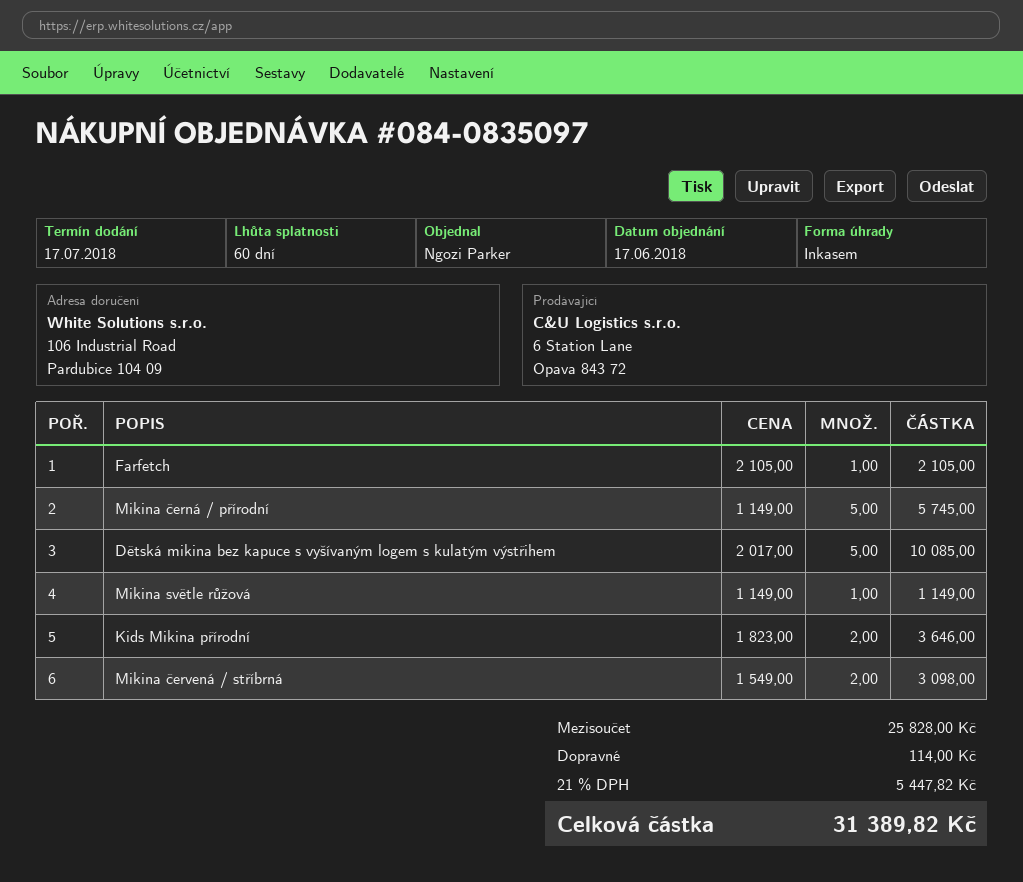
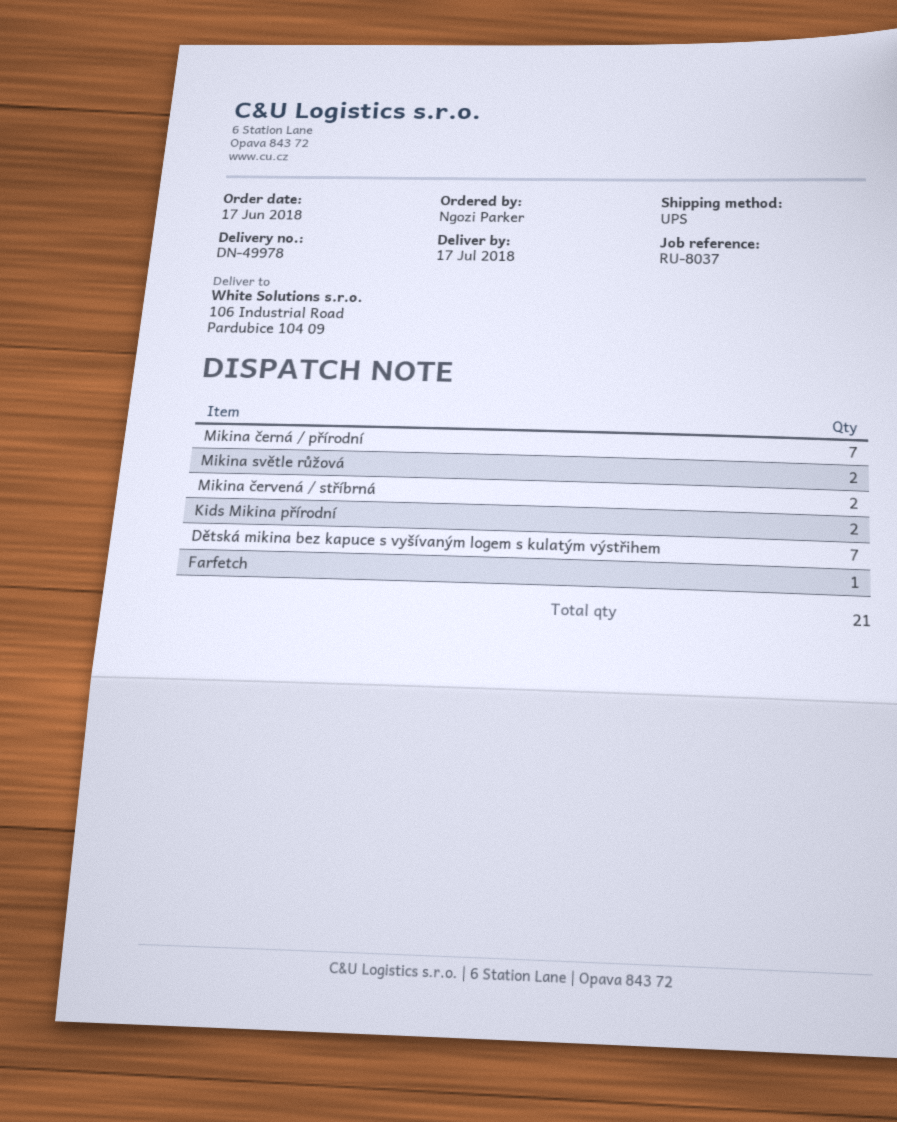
Mikina černá / přírodní: 5 -> 7
Dětská mikina bez kapuce s vyšívaným logem s kulatým výstřihem: 5 -> 7
Mikina světle růžová: 1 -> 2

